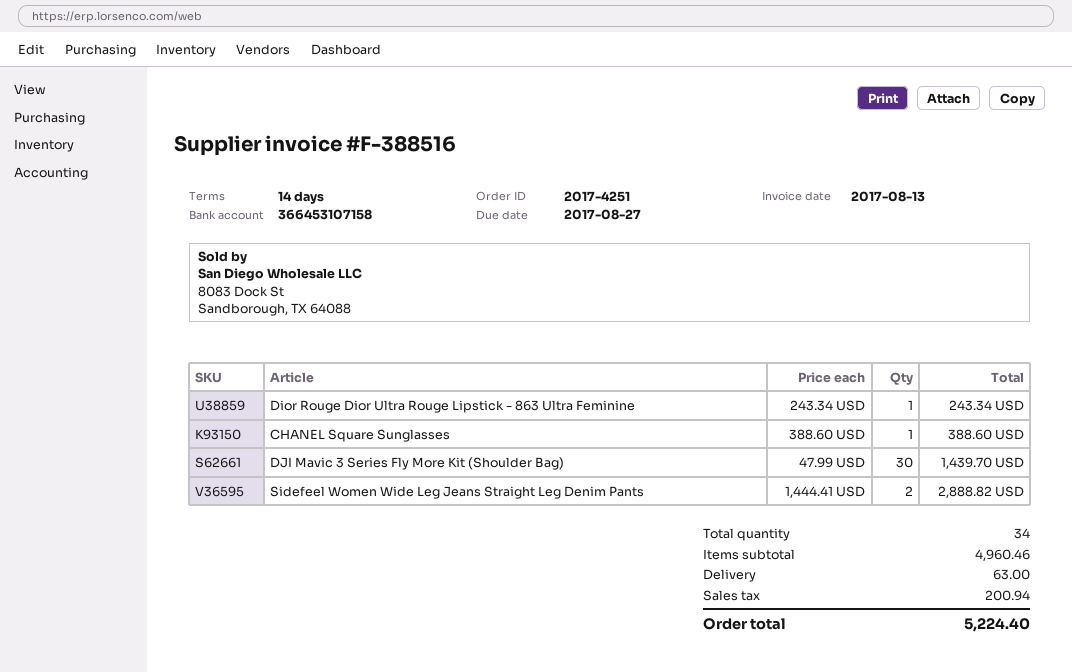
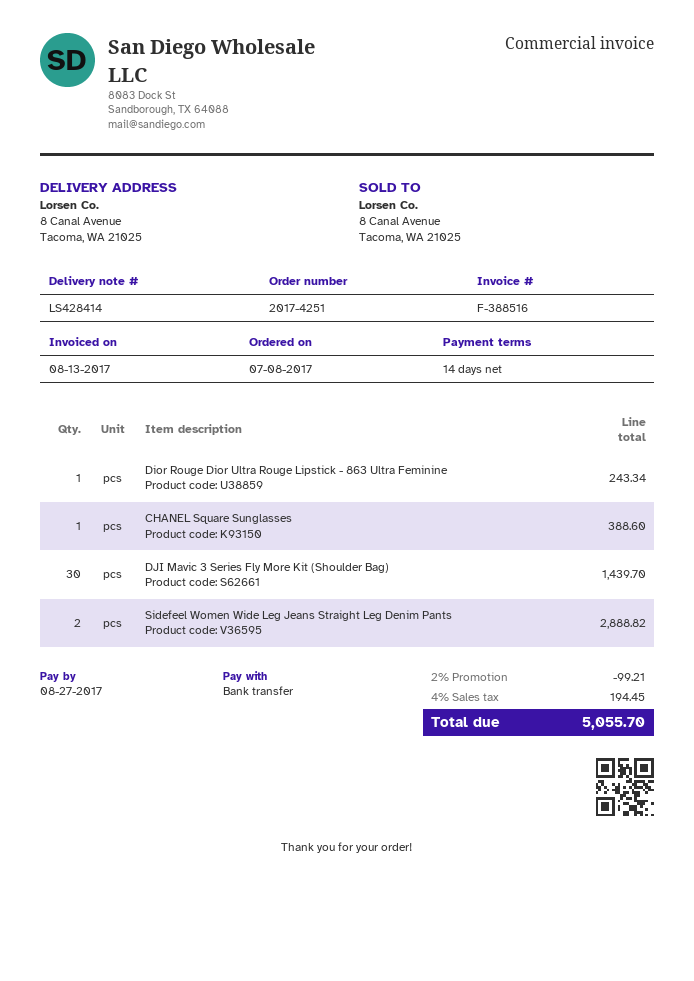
discount: none -> 2% = 99.21
shipping: 63.00 -> none
tax: 200.94 -> 194.45
total: 5224.40 -> 5055.70

